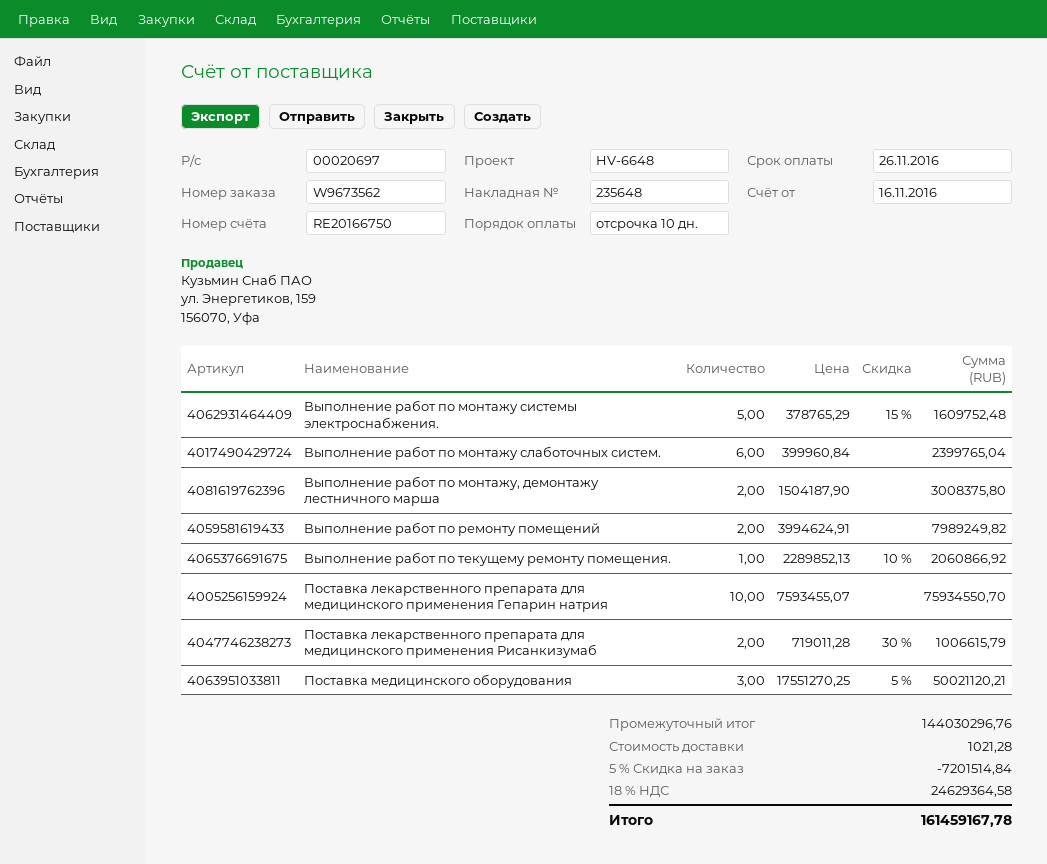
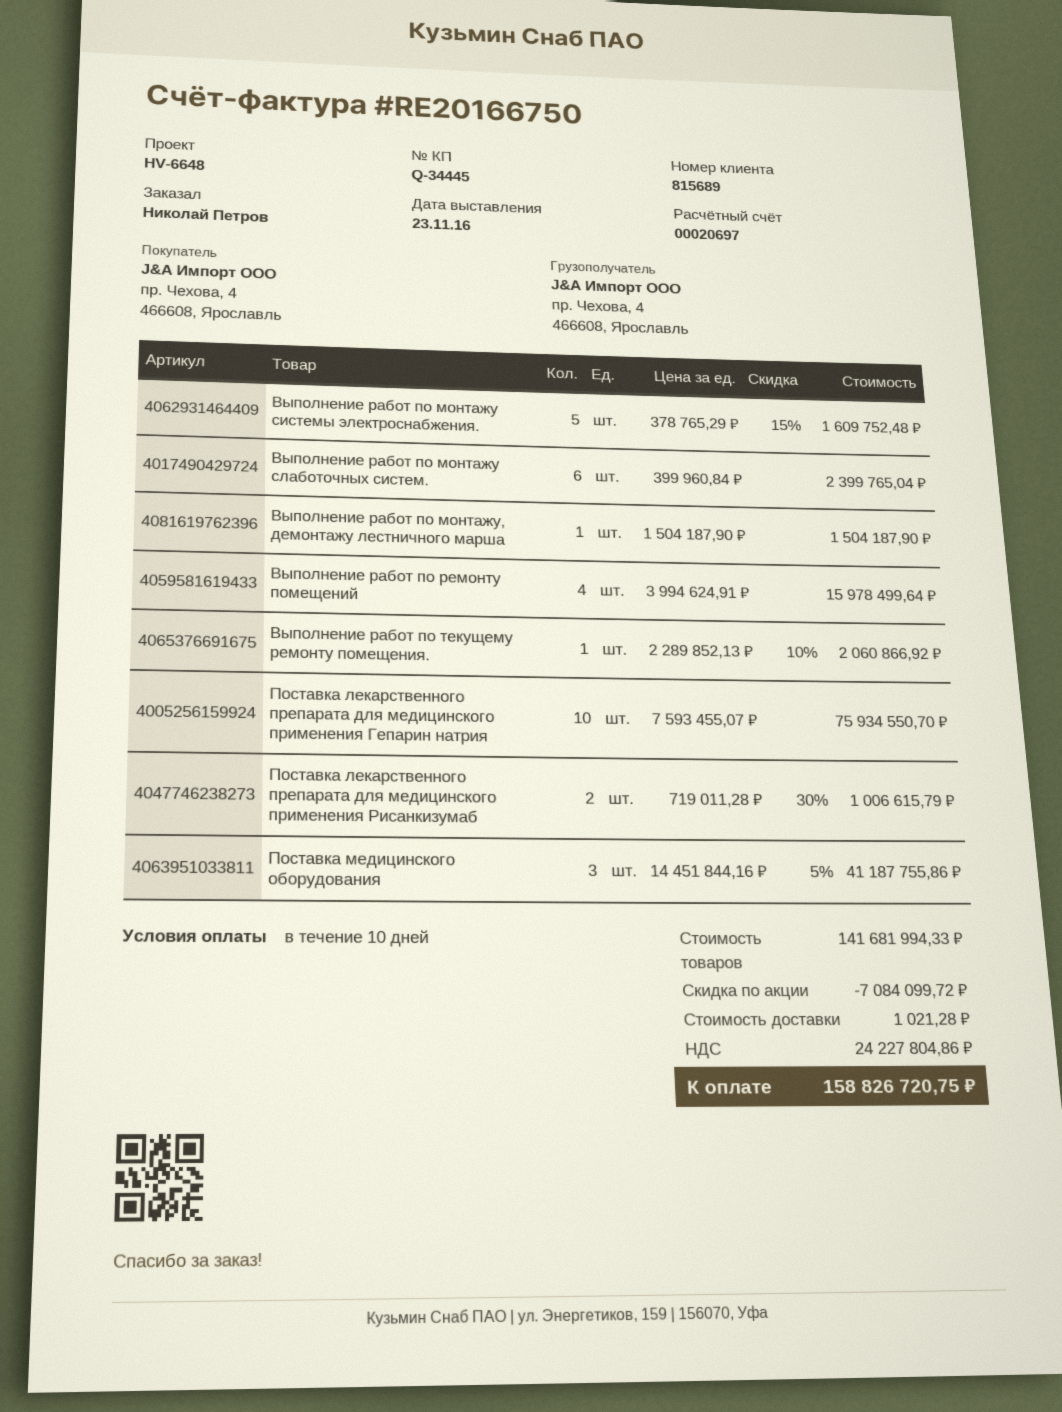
invoice date: 2016-11-16 -> 2016-11-23
Выполнение работ по монтажу, демонтажу лестничного марша: 2 x 1504187.90 = 3008375.80 -> 1 x 1504187.90 = 1504187.90
Выполнение работ по ремонту помещений: 2 x 3994624.91 = 7989249.82 -> 4 x 3994624.91 = 15978499.64
Поставка медицинского оборудования: 3 x 17551270.25 - 5% = 50021120.21 -> 3 x 14451844.16 - 5% = 41187755.86
subtotal: 144030296.76 -> 141681994.33
discount: 7201514.84 -> 7084099.72
tax: 24629364.58 -> 24227804.86
total: 161459167.78 -> 158826720.75

